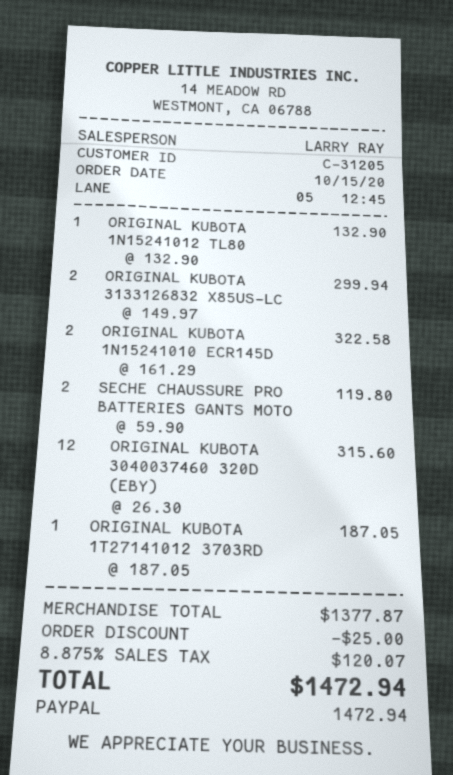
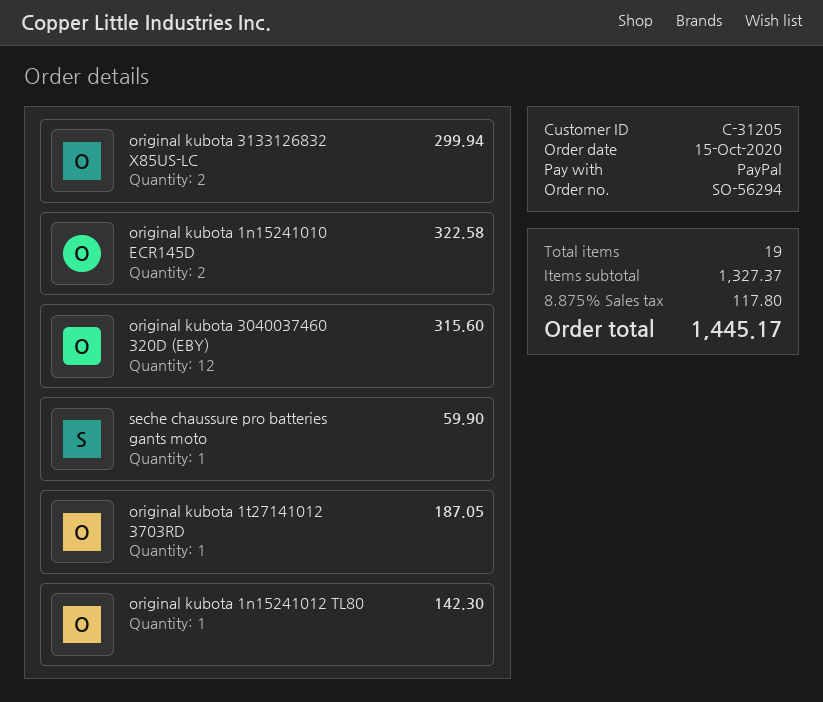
ORIGINAL KUBOTA 1N15241012 TL80: 1 for 132.90 -> 1 for 142.30
SECHE CHAUSSURE PRO BATTERIES GANTS MOTO: 2 for 119.80 -> 1 for 59.90
subtotal: 1377.87 -> 1327.37
discount: 25.00 -> none
tax: 8.875% = 120.07 -> 8.875% = 117.80
total: 1472.94 -> 1445.17

